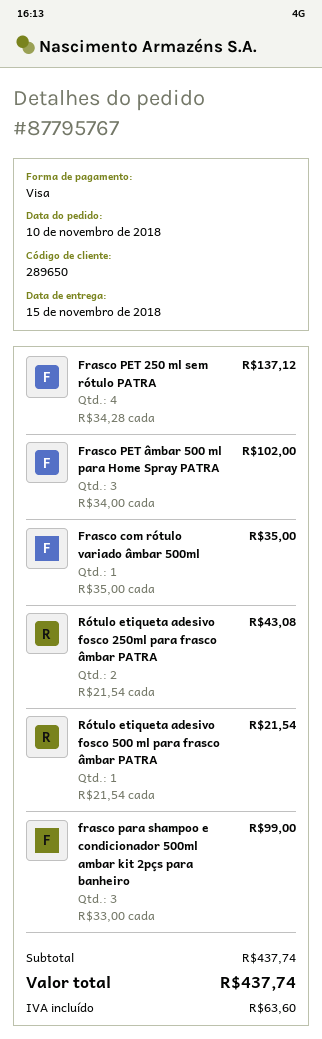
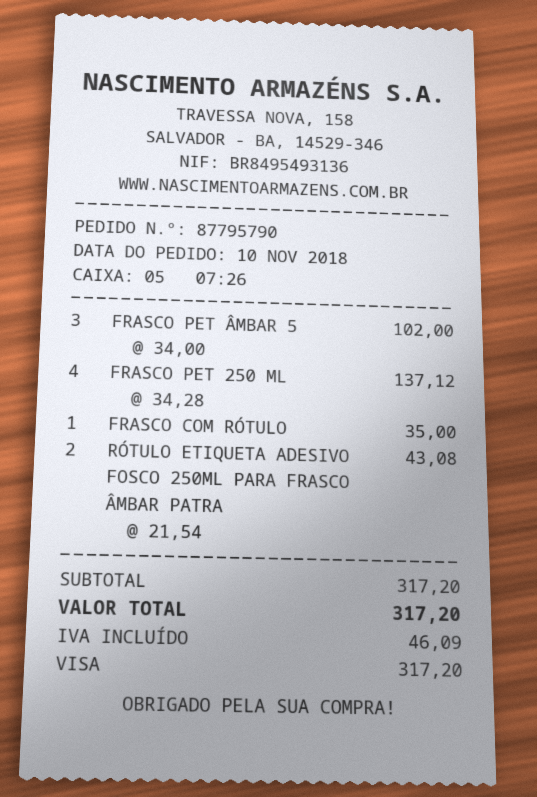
order number: 87795767 -> 87795790
Rótulo etiqueta adesivo fosco 500 ml para frasco âmbar PATRA: 1 x 21.54 = 21.54 -> none
frasco para shampoo e condicionador 500ml ambar kit 2pçs para banheiro: 3 x 33.00 = 99.00 -> none
subtotal: 437.74 -> 317.20
tax: 63.60 -> 46.09
total: 437.74 -> 317.20

